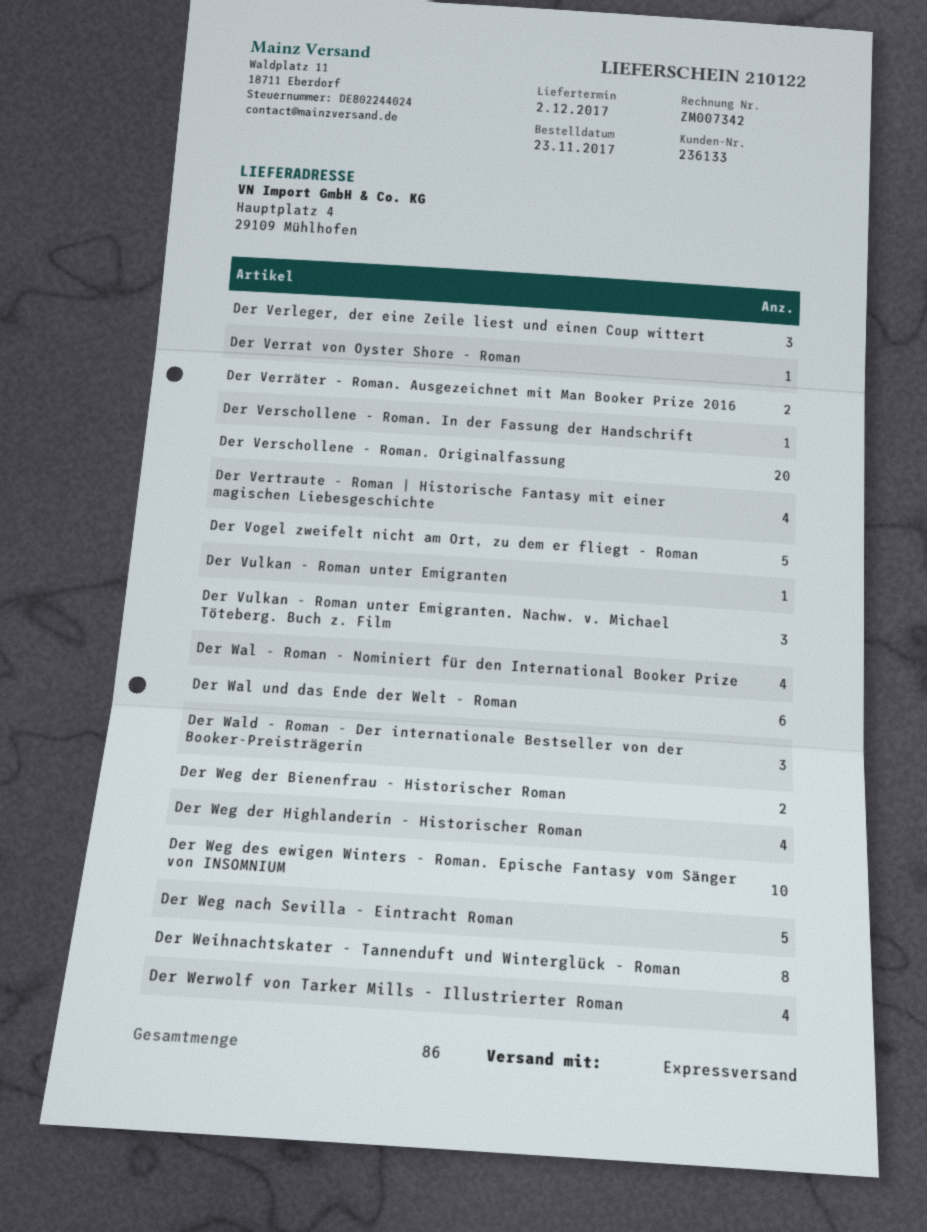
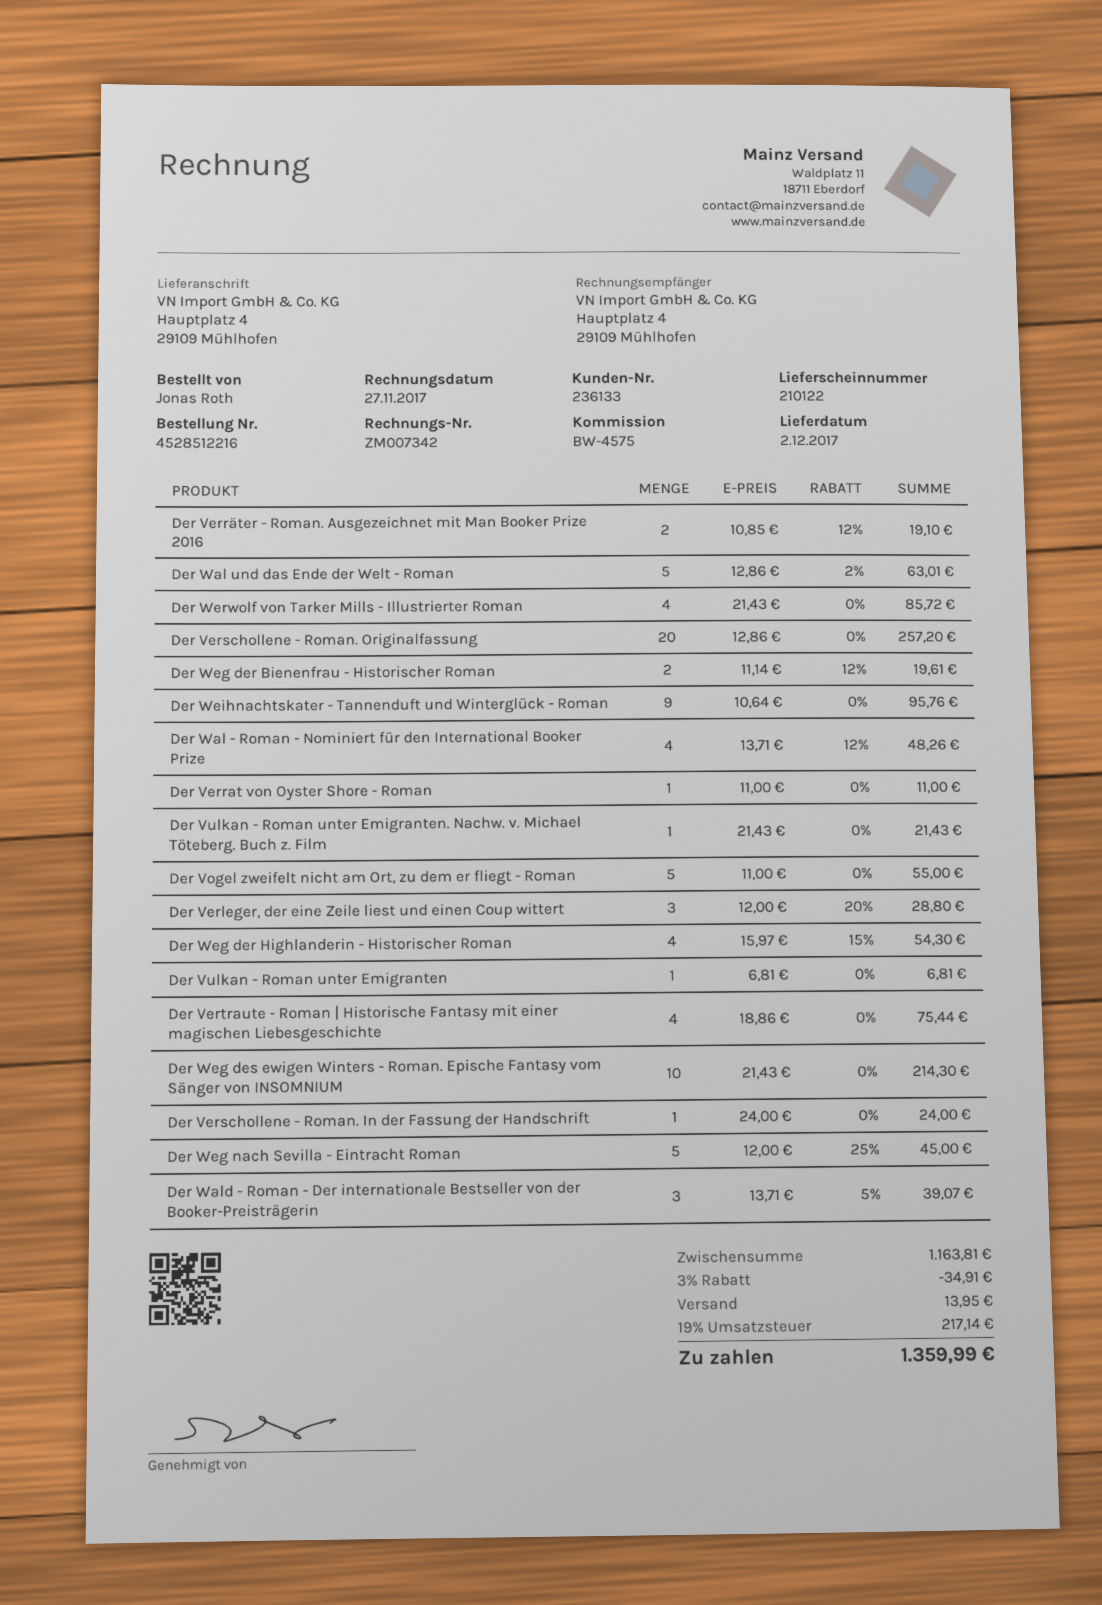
Der Vulkan - Roman unter Emigranten. Nachw. v. Michael Töteberg. Buch z. Film: 3 -> 1
Der Wal und das Ende der Welt - Roman: 6 -> 5
Der Weihnachtskater - Tannenduft und Winterglück - Roman: 8 -> 9

